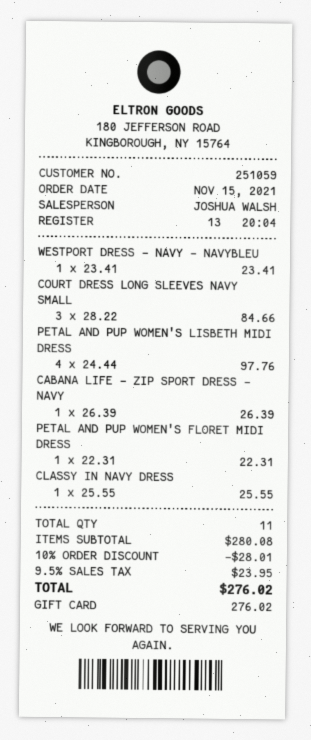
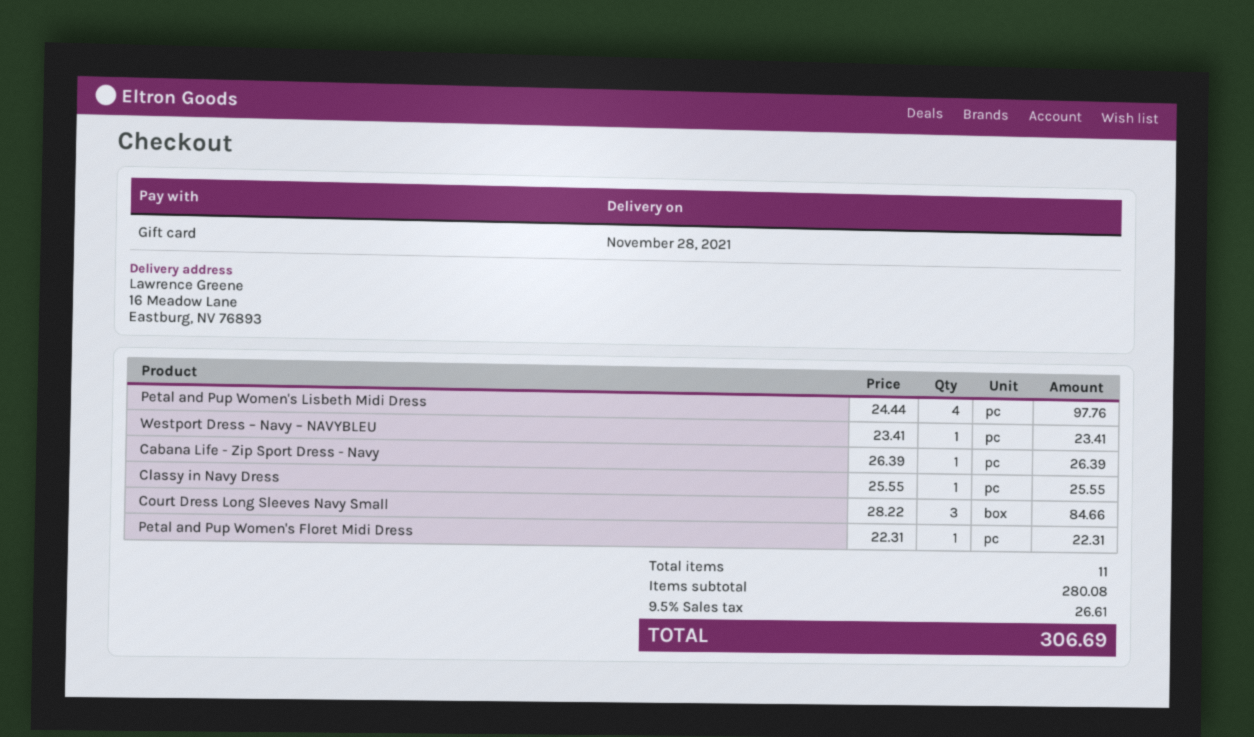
discount: 10% = 28.01 -> none
tax: 9.5% = 23.95 -> 9.5% = 26.61
total: 276.02 -> 306.69

